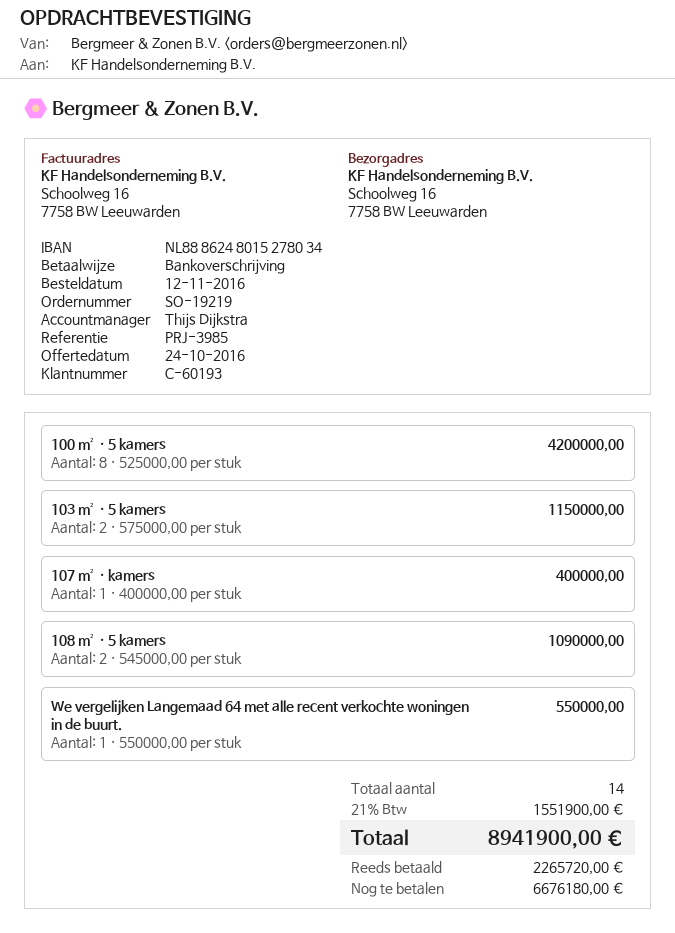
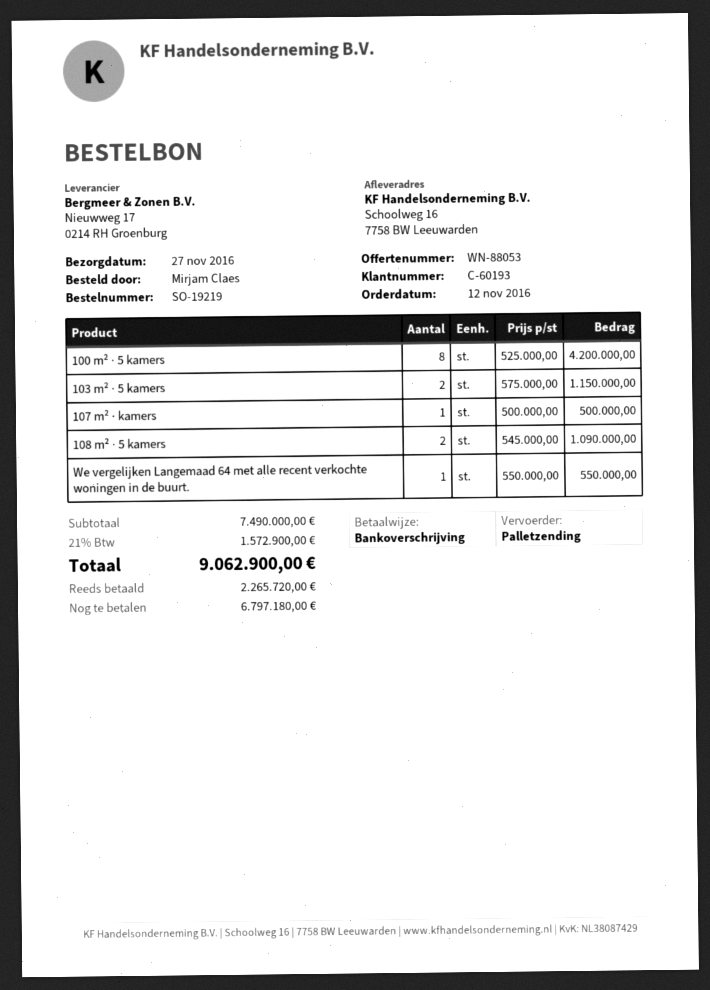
107 m² · kamers: 1 x 400000.00 = 400000.00 -> 1 x 500000.00 = 500000.00
tax: 21% = 1551900.00 -> 21% = 1572900.00
total: 8941900.00 -> 9062900.00
balance: 6676180.00 -> 6797180.00

